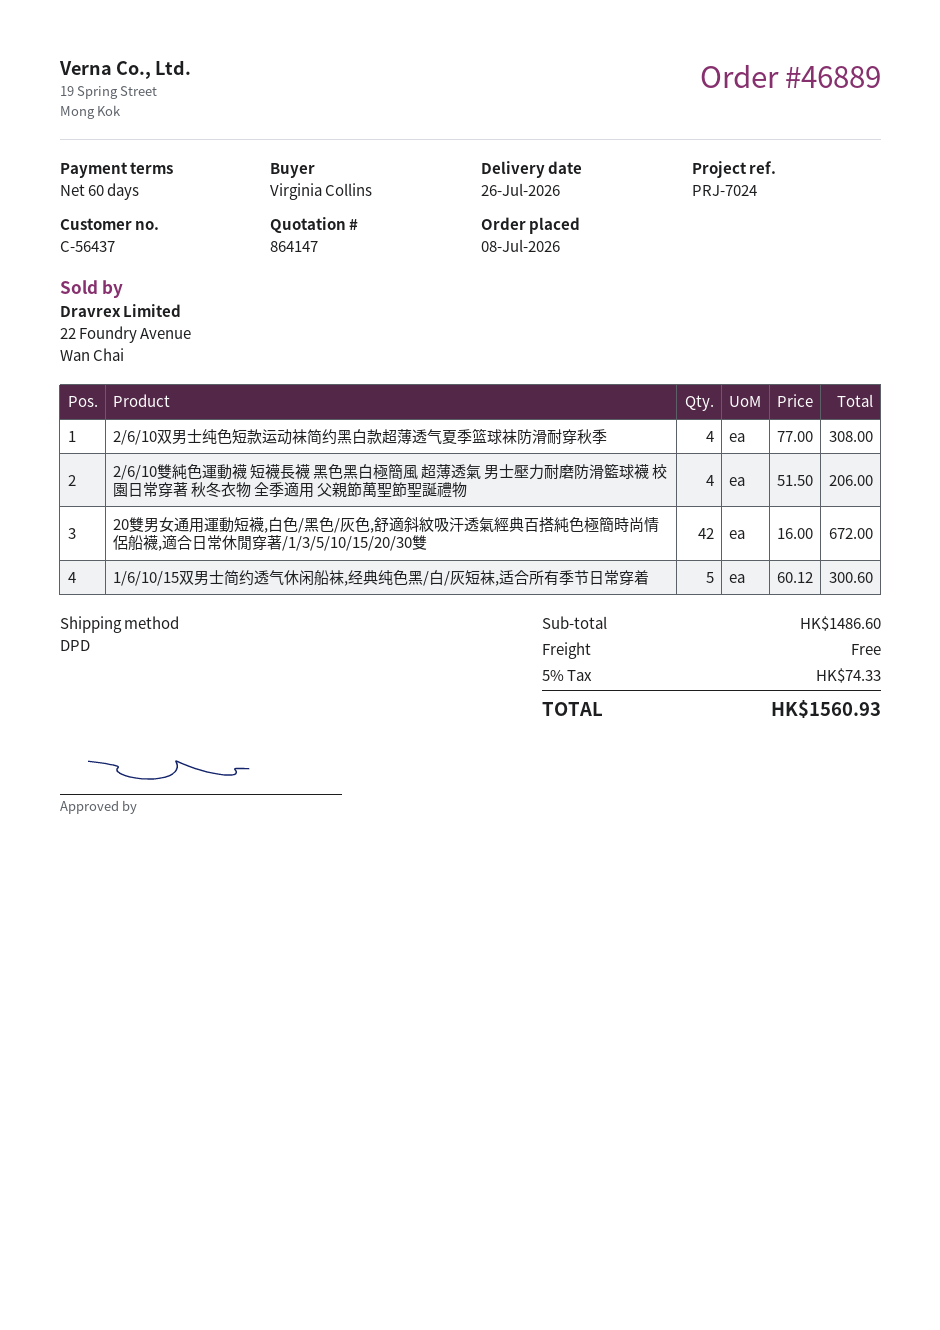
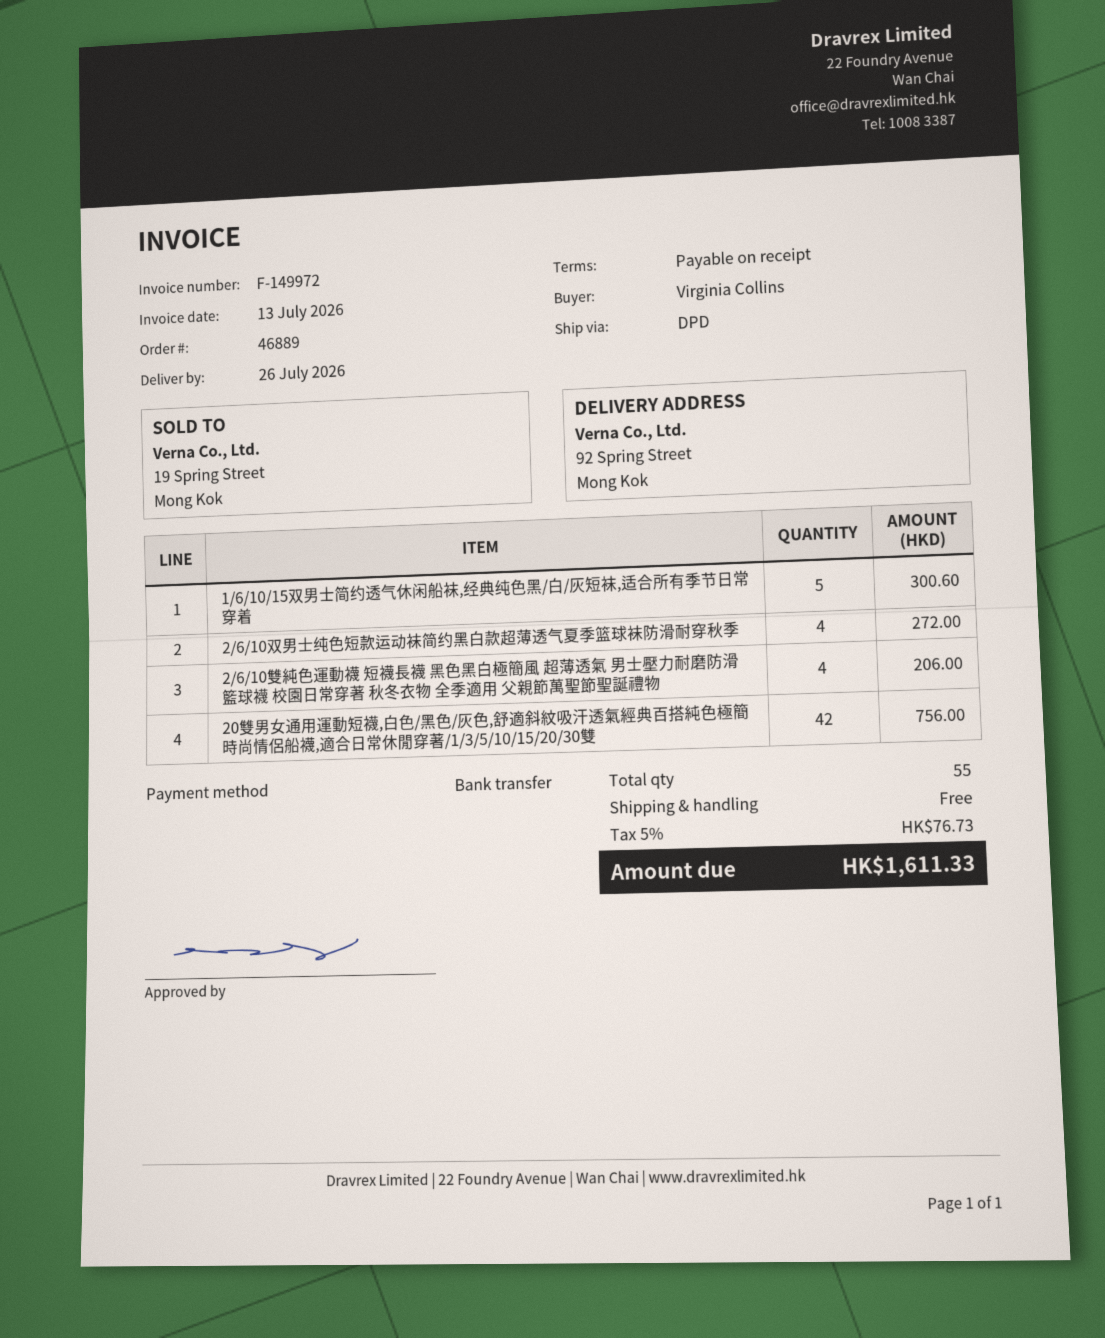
payment terms: 60 days -> on receipt
2/6/10双男士纯色短款运动袜简约黑白款超薄透气夏季篮球袜防滑耐穿秋季: 4 for 308.00 -> 4 for 272.00
20雙男女通用運動短襪,白色/黑色/灰色,舒適斜紋吸汗透氣經典百搭純色極簡時尚情侶船襪,適合日常休閒穿著/1/3/5/10/15/20/30雙: 42 for 672.00 -> 42 for 756.00
tax: 5% = 74.33 -> 5% = 76.73
total: 1560.93 -> 1611.33

